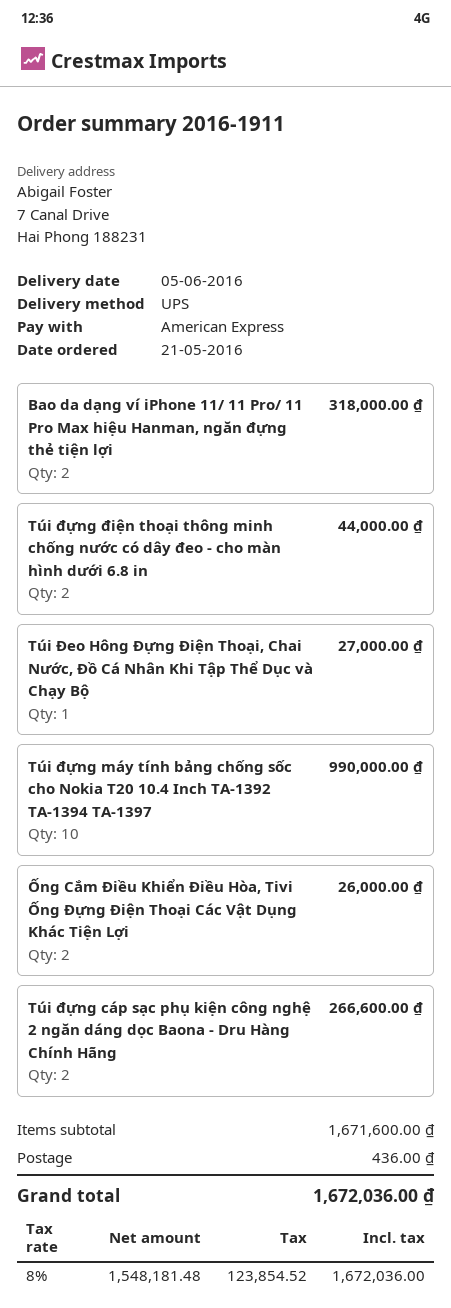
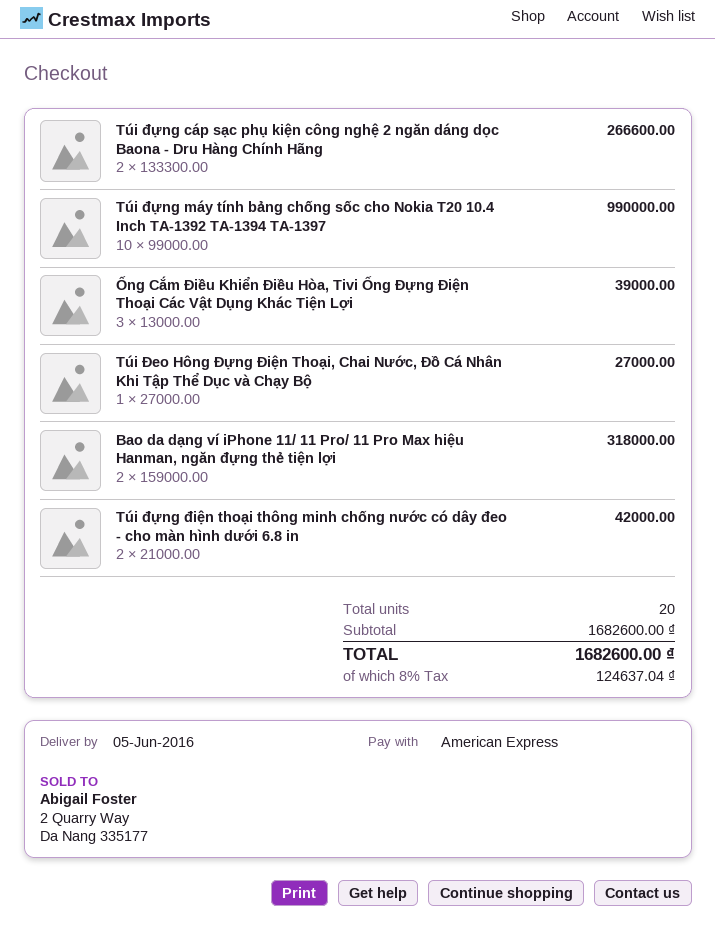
Túi đựng điện thoại thông minh chống nước có dây đeo - cho màn hình dưới 6.8 in: 2 for 44000.00 -> 2 for 42000.00
Ống Cắm Điều Khiển Điều Hòa, Tivi Ống Đựng Điện Thoại Các Vật Dụng Khác Tiện Lợi: 2 for 26000.00 -> 3 for 39000.00
subtotal: 1671600.00 -> 1682600.00
shipping: 436.00 -> none
tax: 8% = 123854.52 -> 8% = 124637.04
total: 1672036.00 -> 1682600.00

